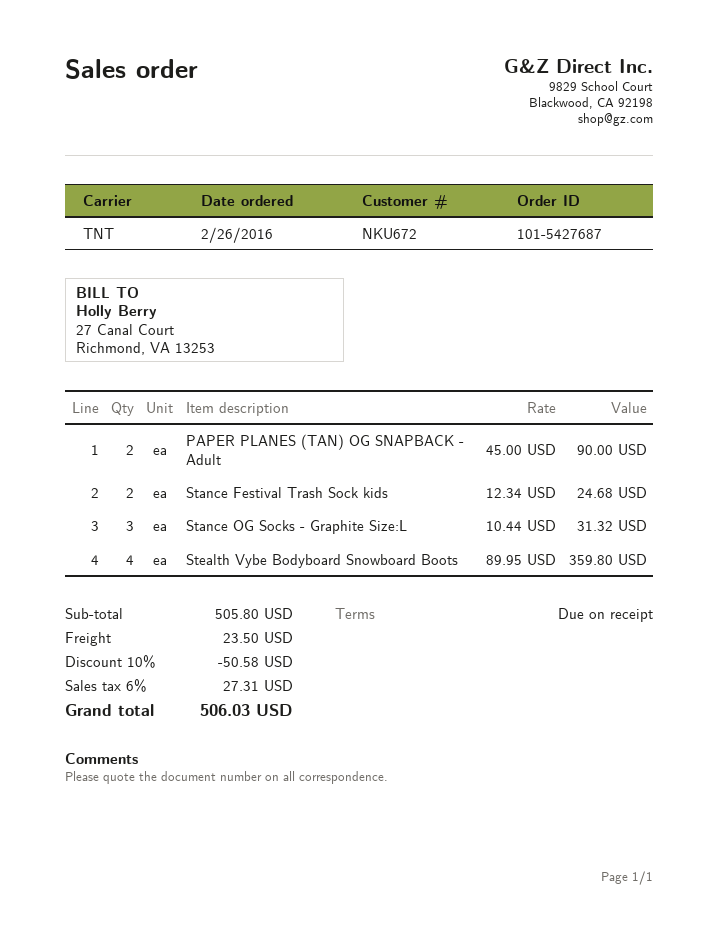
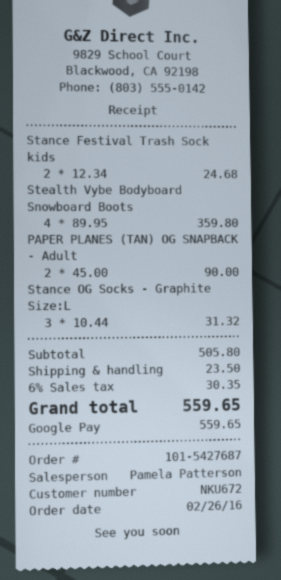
discount: 10% = 50.58 -> none
tax: 6% = 27.31 -> 6% = 30.35
total: 506.03 -> 559.65

